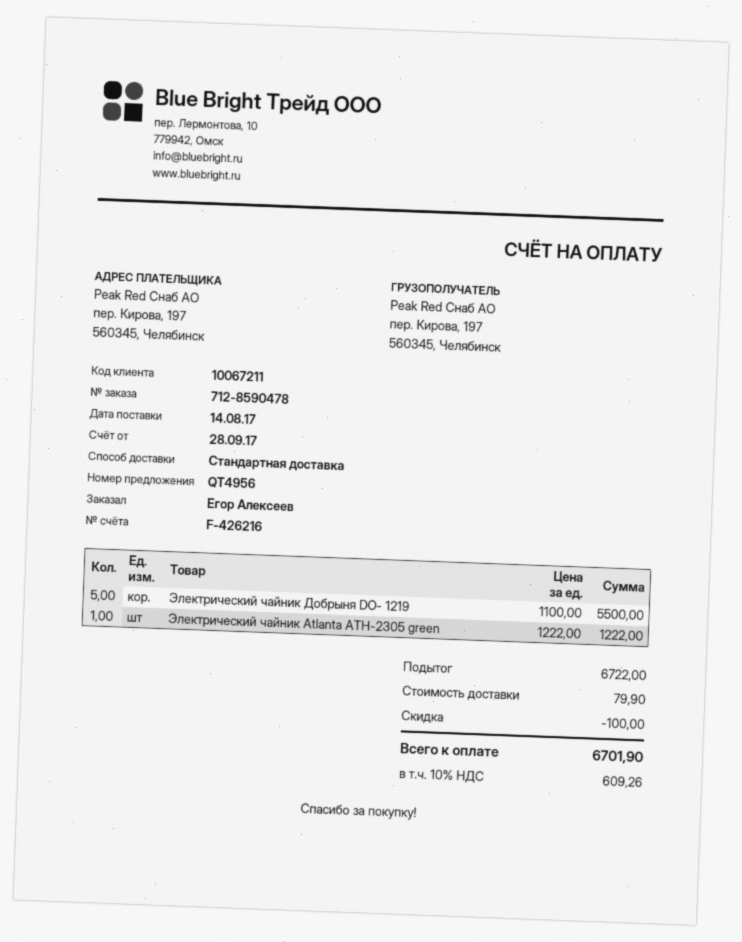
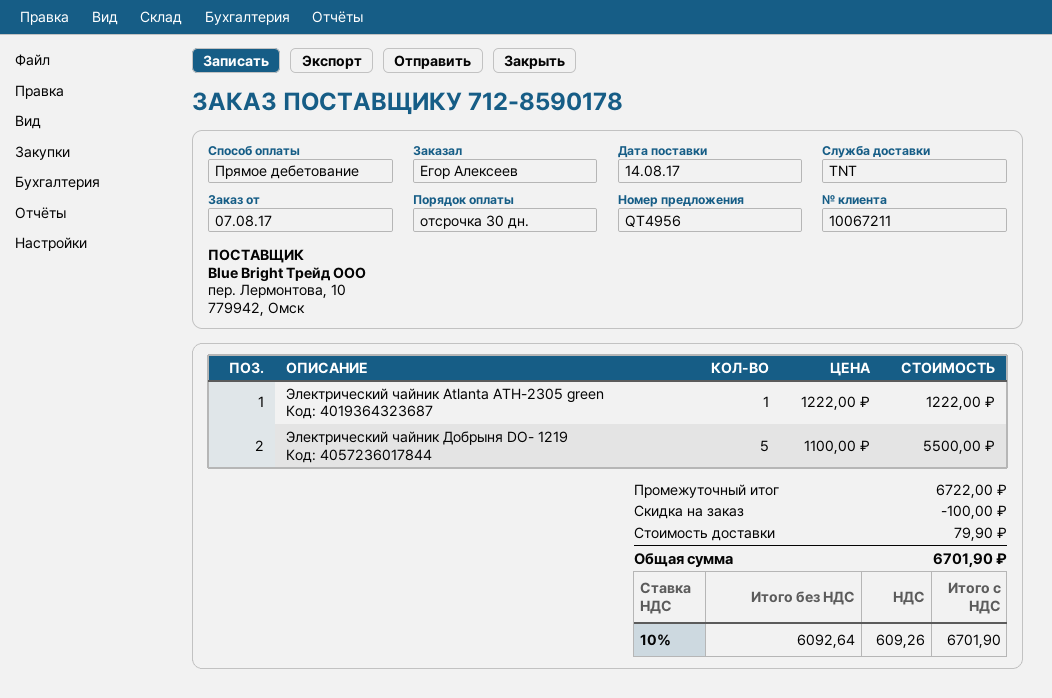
order number: 712-8590478 -> 712-8590178
shipping method: standard -> TNT

